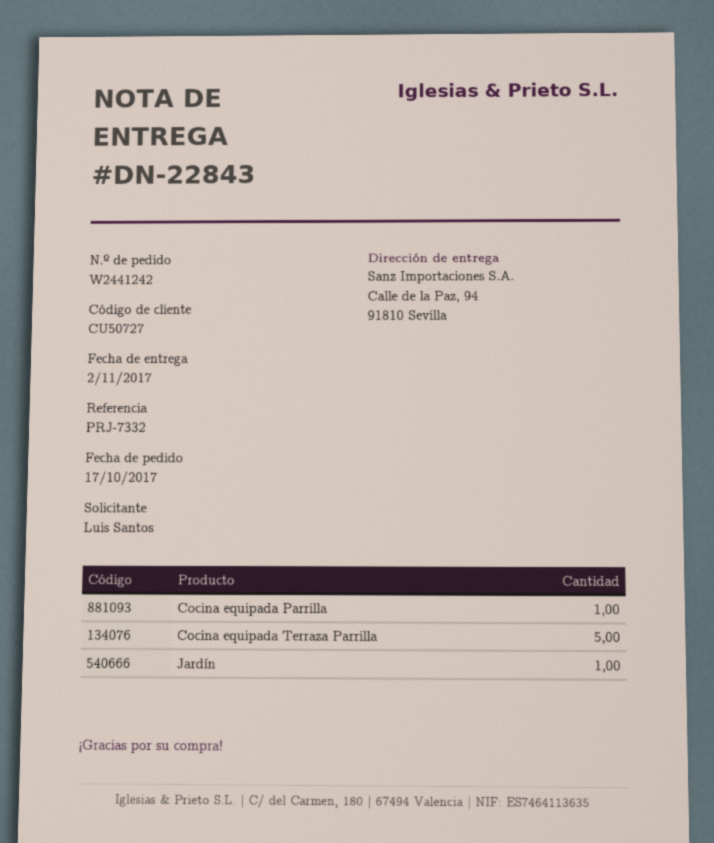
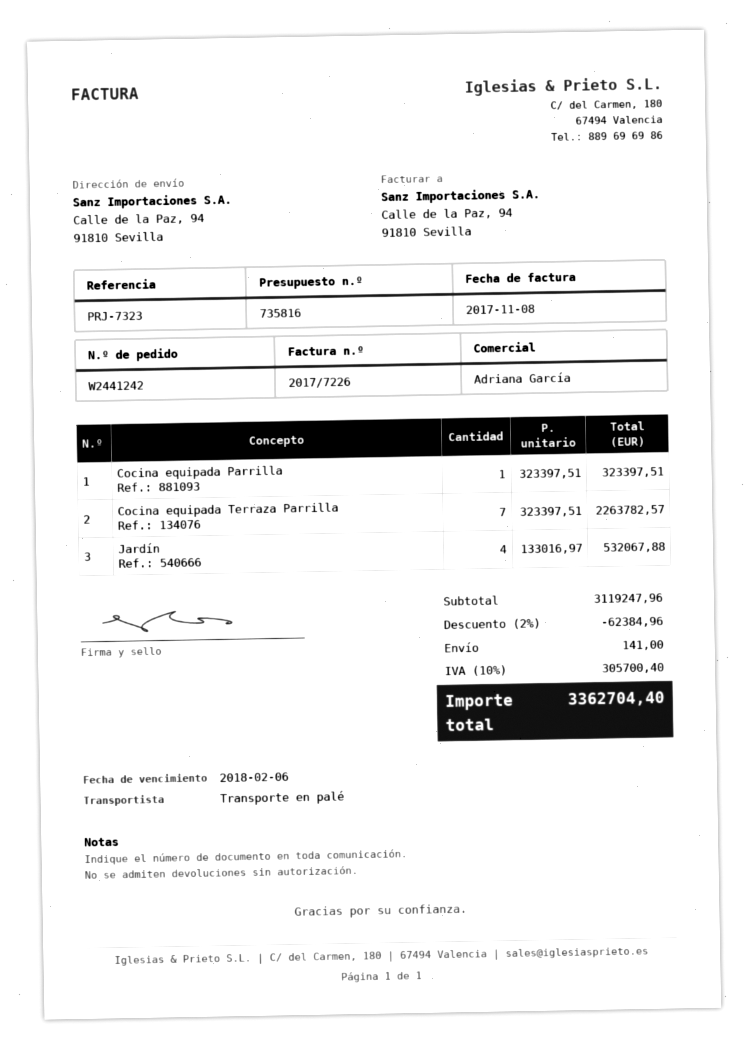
reference: PRJ-7332 -> PRJ-7323
Cocina equipada Terraza Parrilla: 5 -> 7
Jardín: 1 -> 4

